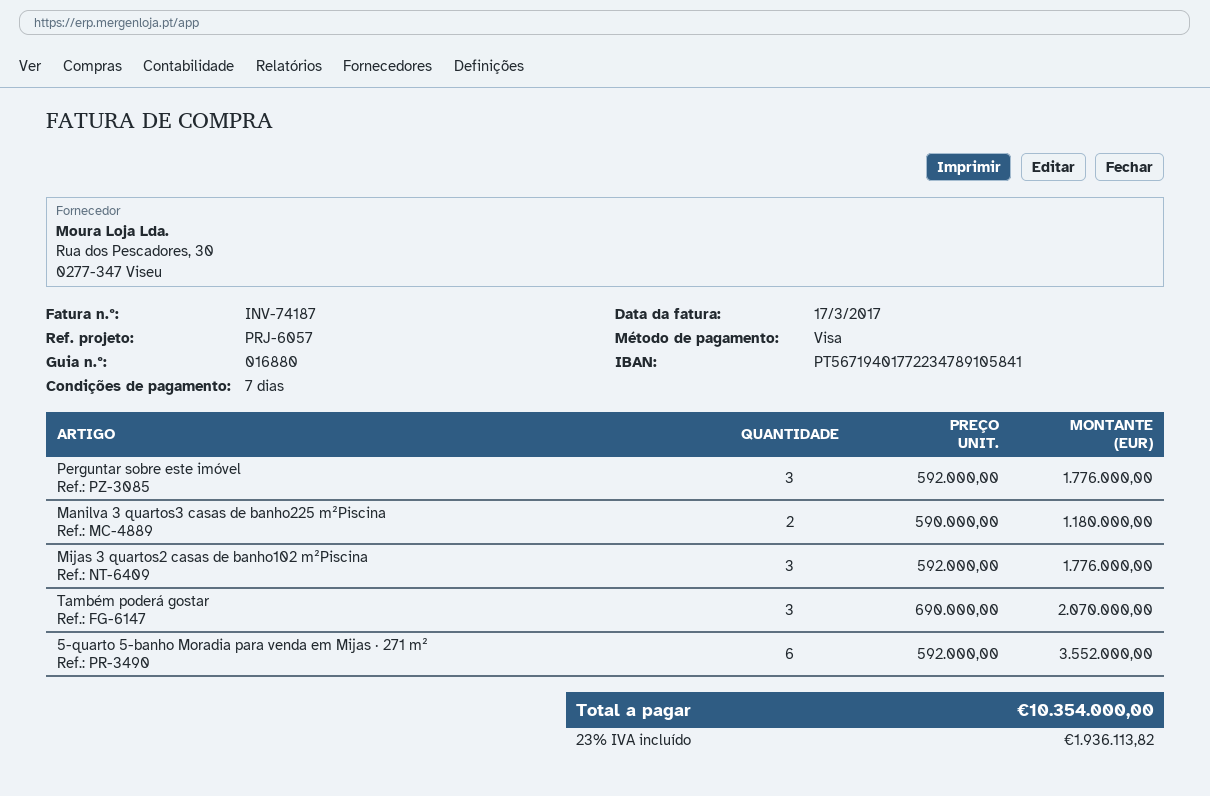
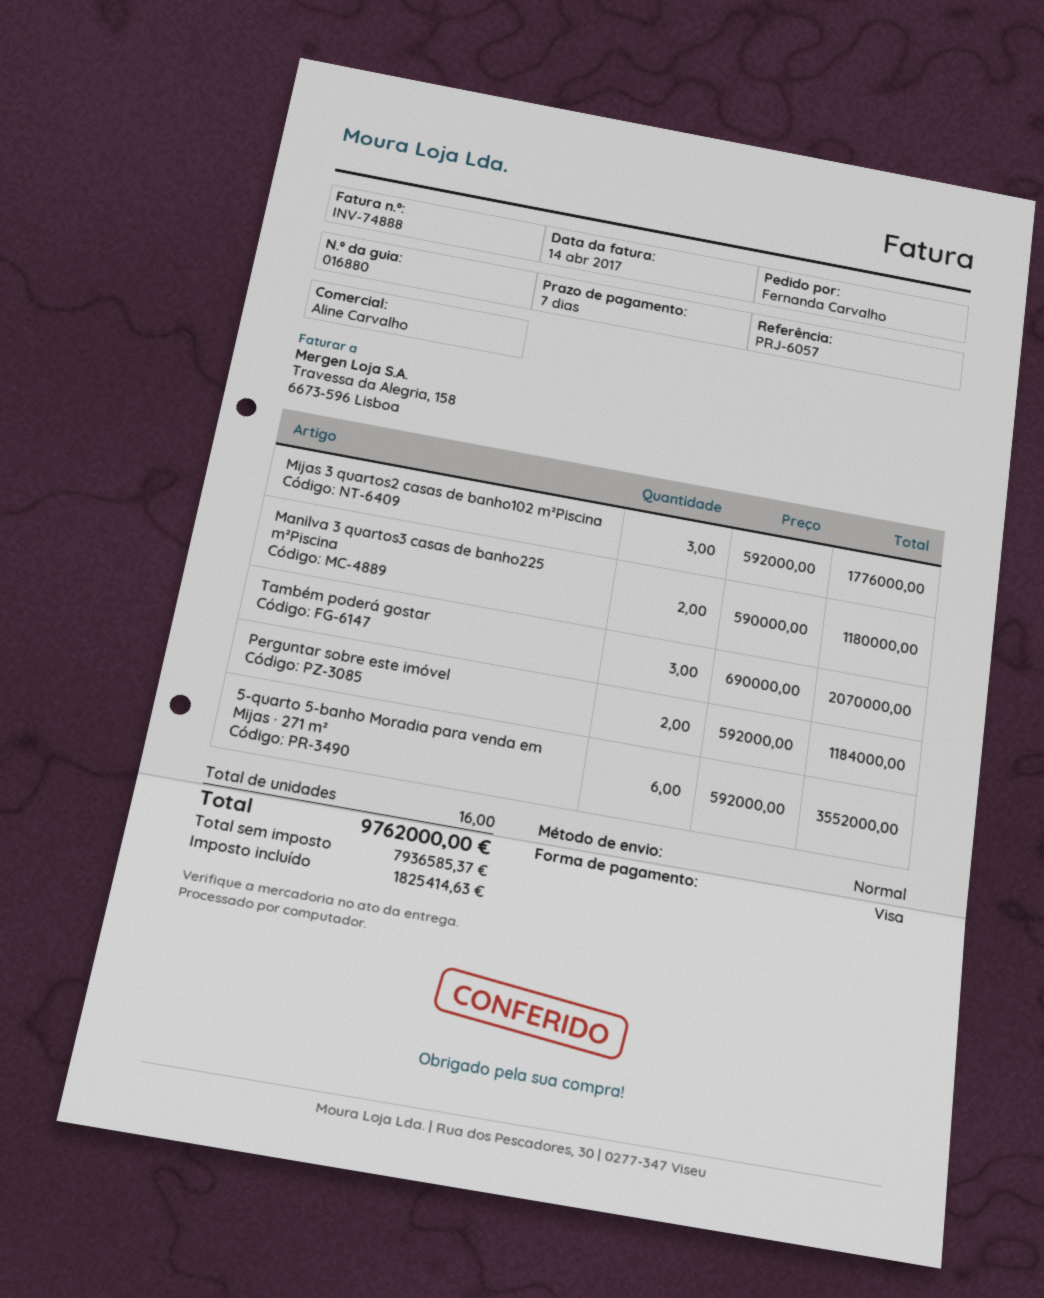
invoice number: INV-74187 -> INV-74888
invoice date: 2017-03-17 -> 2017-04-14
Perguntar sobre este imóvel: 3 x 592000.00 = 1776000.00 -> 2 x 592000.00 = 1184000.00
tax: 1936113.82 -> 1825414.63
total: 10354000.00 -> 9762000.00

